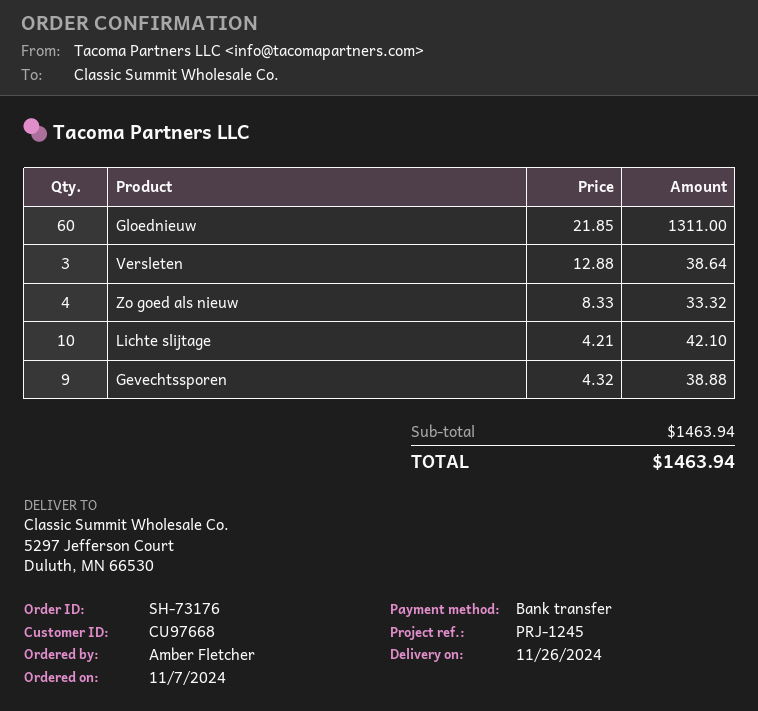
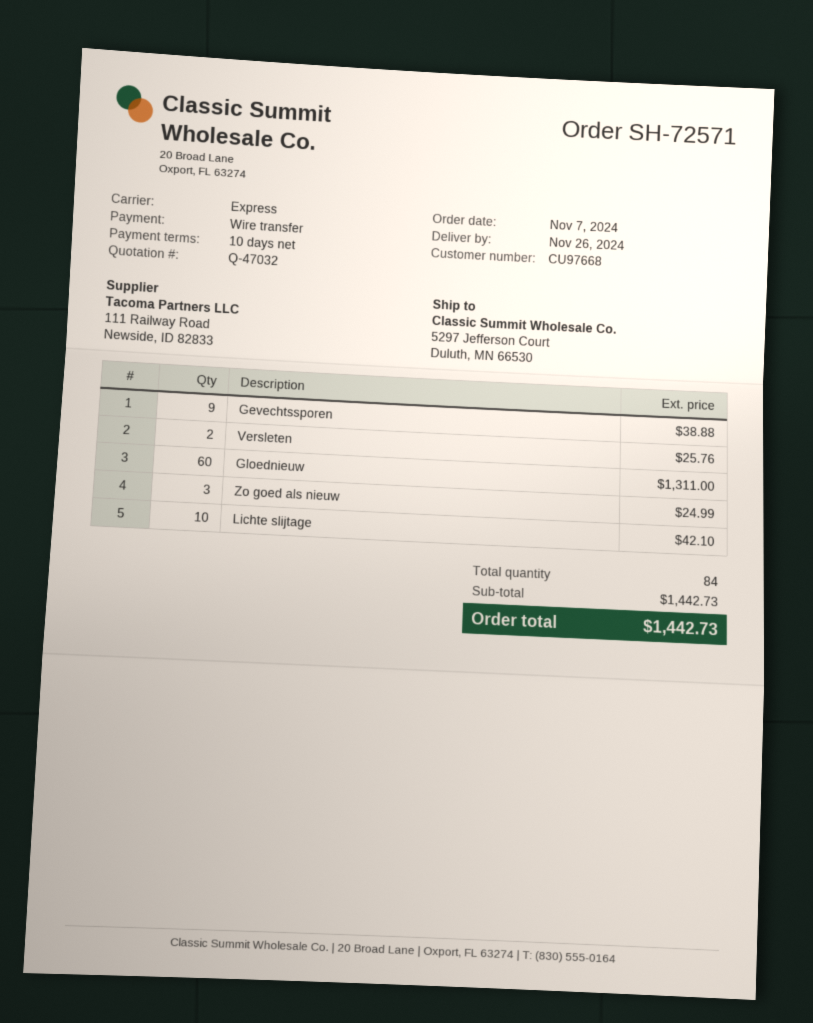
order number: SH-73176 -> SH-72571
Versleten: 3 for 38.64 -> 2 for 25.76
Zo goed als nieuw: 4 for 33.32 -> 3 for 24.99
subtotal: 1463.94 -> 1442.73
total: 1463.94 -> 1442.73

